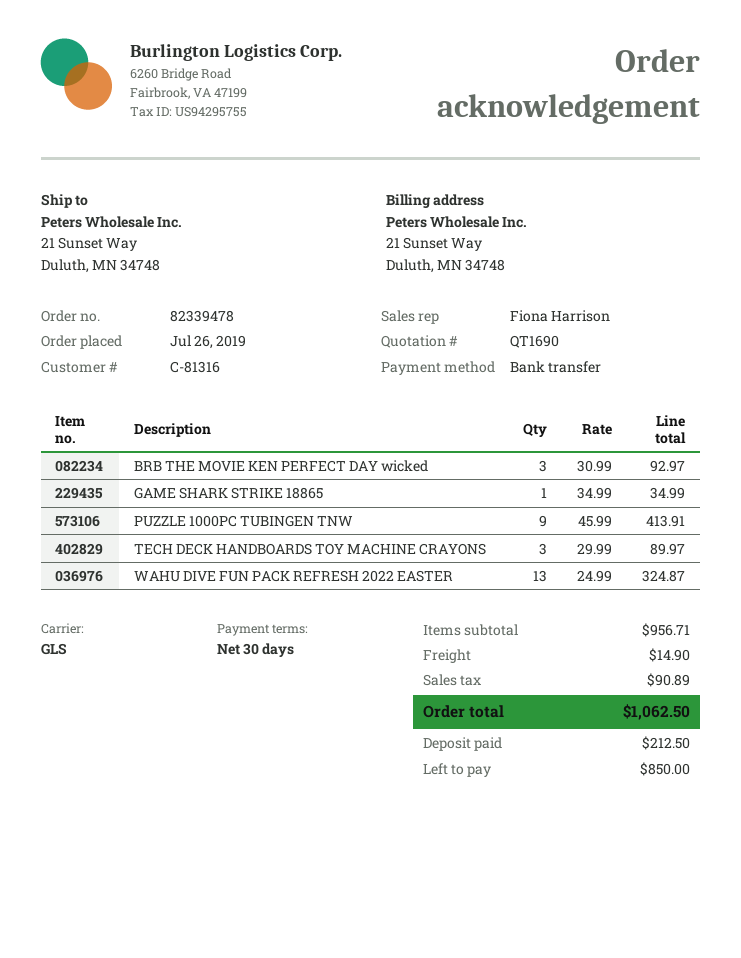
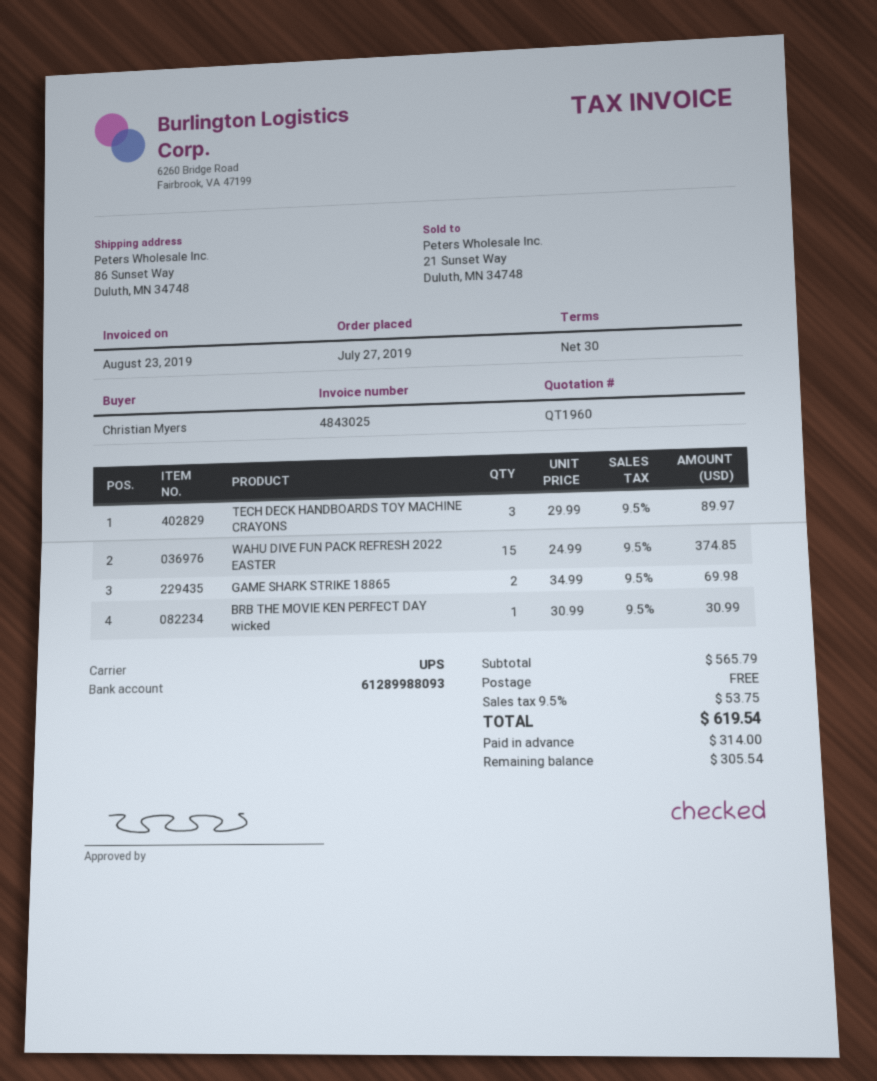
quote number: QT1690 -> QT1960
order date: 2019-07-26 -> 2019-07-27
shipping method: GLS -> UPS
ship to: 21 Sunset Way, Duluth, MN 34748 -> 86 Sunset Way, Duluth, MN 34748
BRB THE MOVIE KEN PERFECT DAY wicked: 3 x 30.99 = 92.97 -> 1 x 30.99 = 30.99
GAME SHARK STRIKE 18865: 1 x 34.99 = 34.99 -> 2 x 34.99 = 69.98
PUZZLE 1000PC TUBINGEN TNW: 9 x 45.99 = 413.91 -> none
WAHU DIVE FUN PACK REFRESH 2022 EASTER: 13 x 24.99 = 324.87 -> 15 x 24.99 = 374.85
subtotal: 956.71 -> 565.79
shipping: 14.90 -> 0.00
tax: 90.89 -> 53.75
total: 1062.50 -> 619.54
deposit: 212.50 -> 314.00
balance: 850.00 -> 305.54

